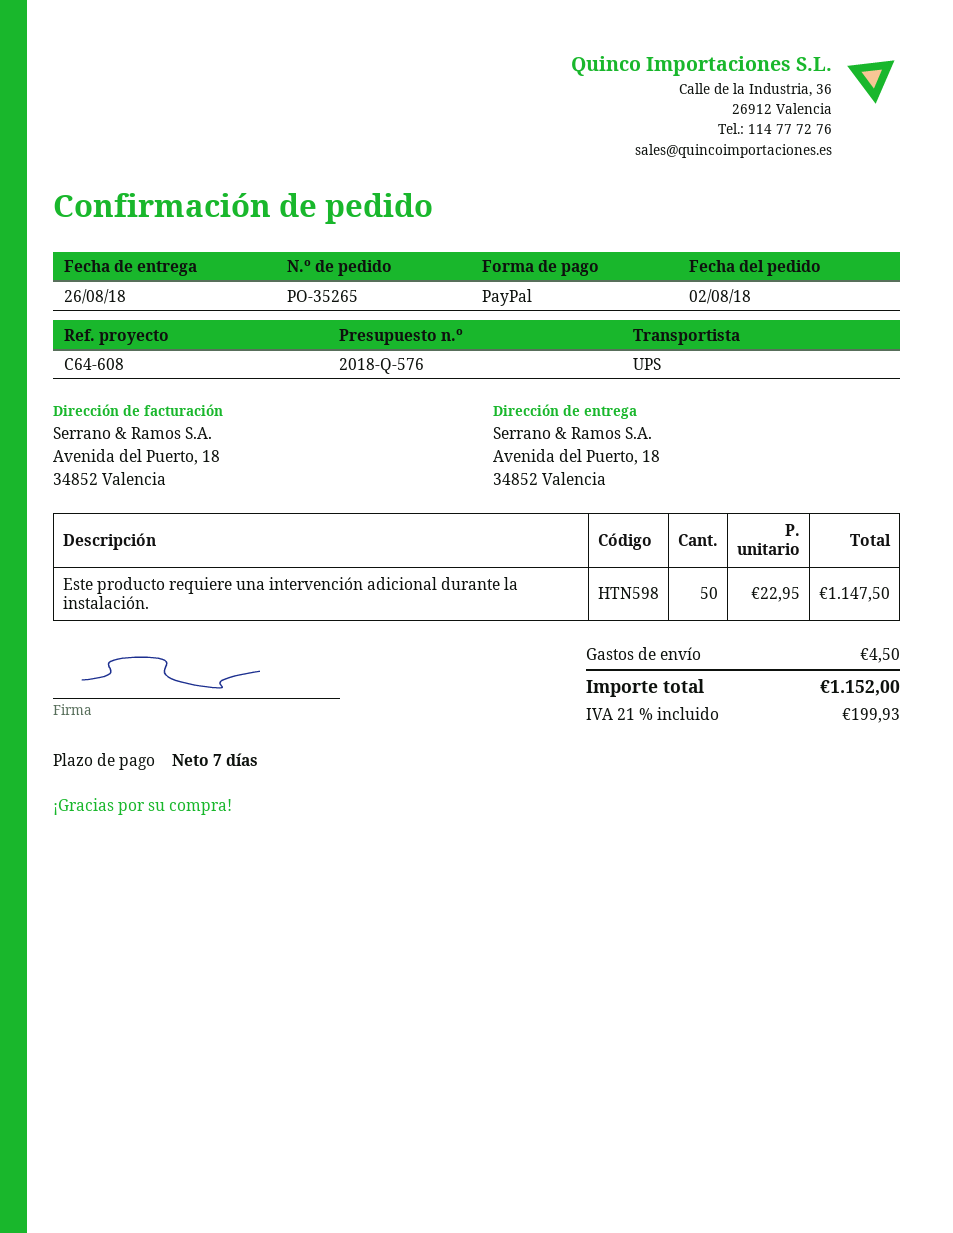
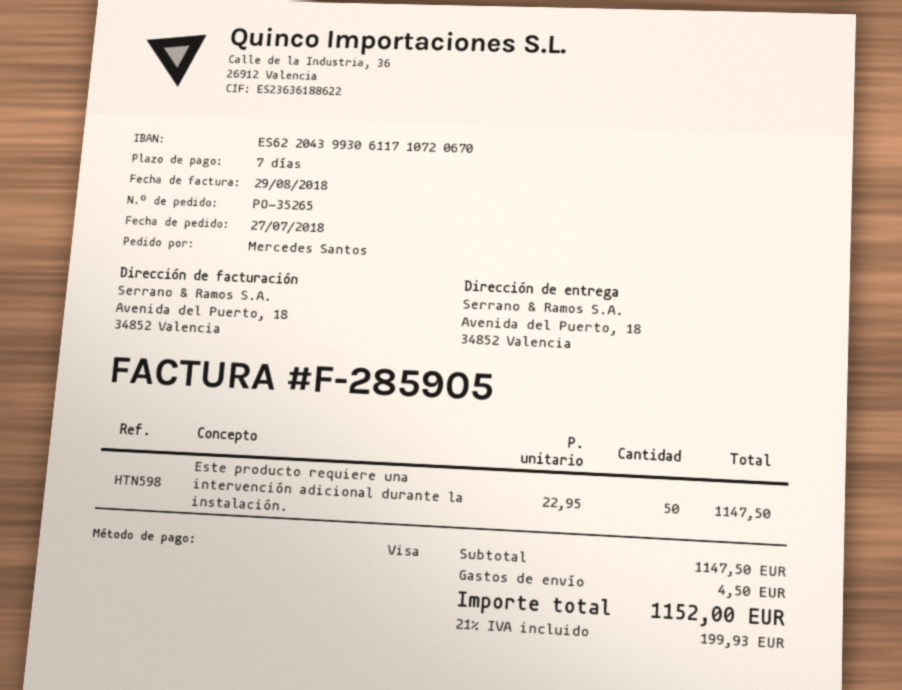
order date: 2018-08-02 -> 2018-07-27
payment method: PayPal -> Visa

